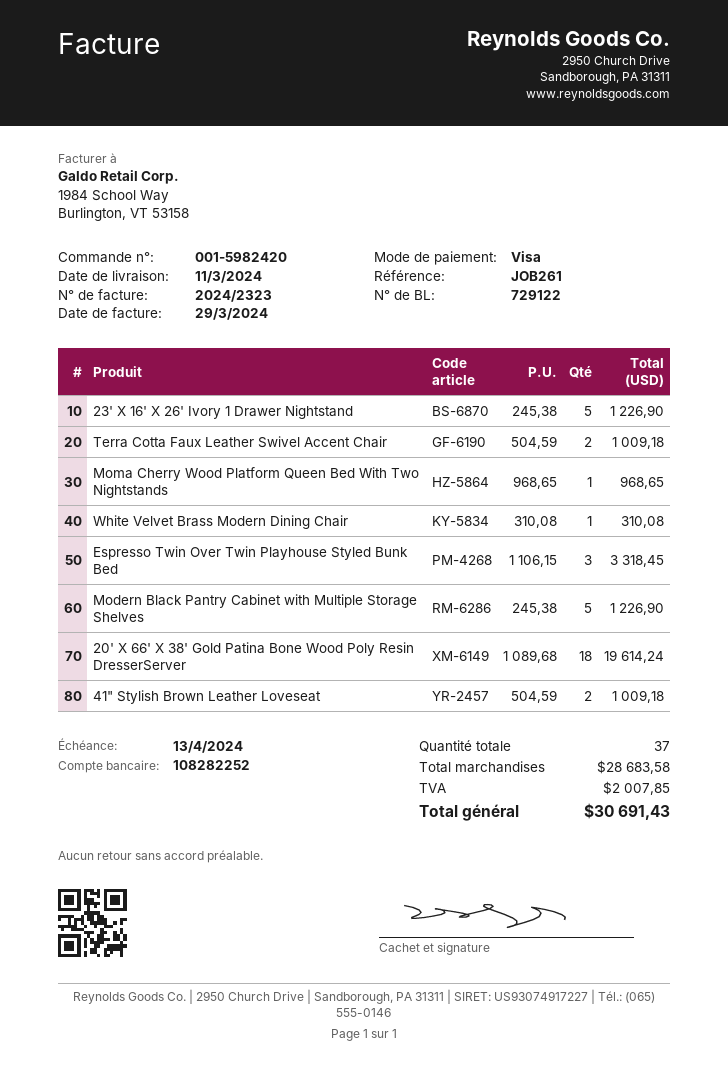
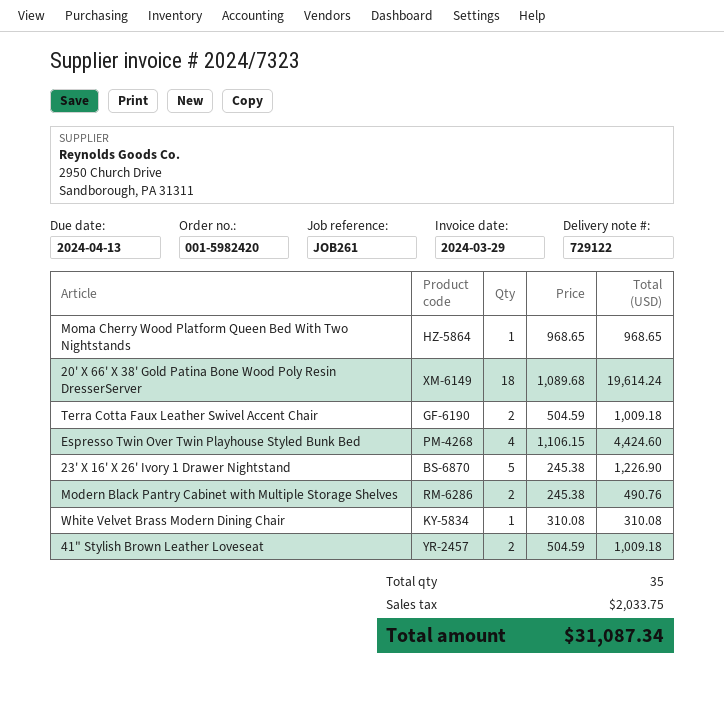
invoice number: 2024/2323 -> 2024/7323
Espresso Twin Over Twin Playhouse Styled Bunk Bed: 3 x 1106.15 = 3318.45 -> 4 x 1106.15 = 4424.60
Modern Black Pantry Cabinet with Multiple Storage Shelves: 5 x 245.38 = 1226.90 -> 2 x 245.38 = 490.76
total quantity: 37 -> 35
tax: 2007.85 -> 2033.75
total: 30691.43 -> 31087.34

